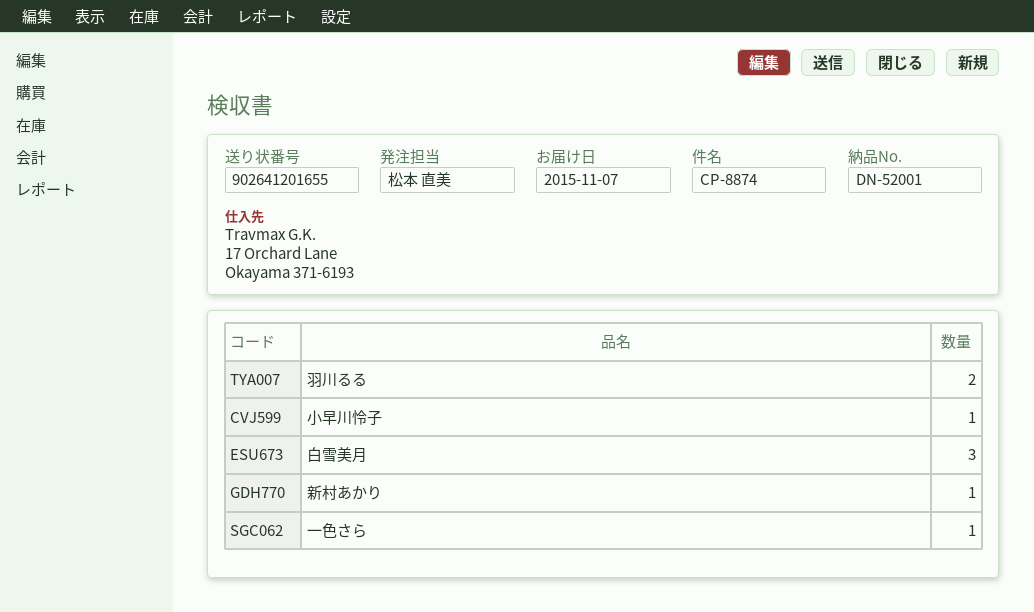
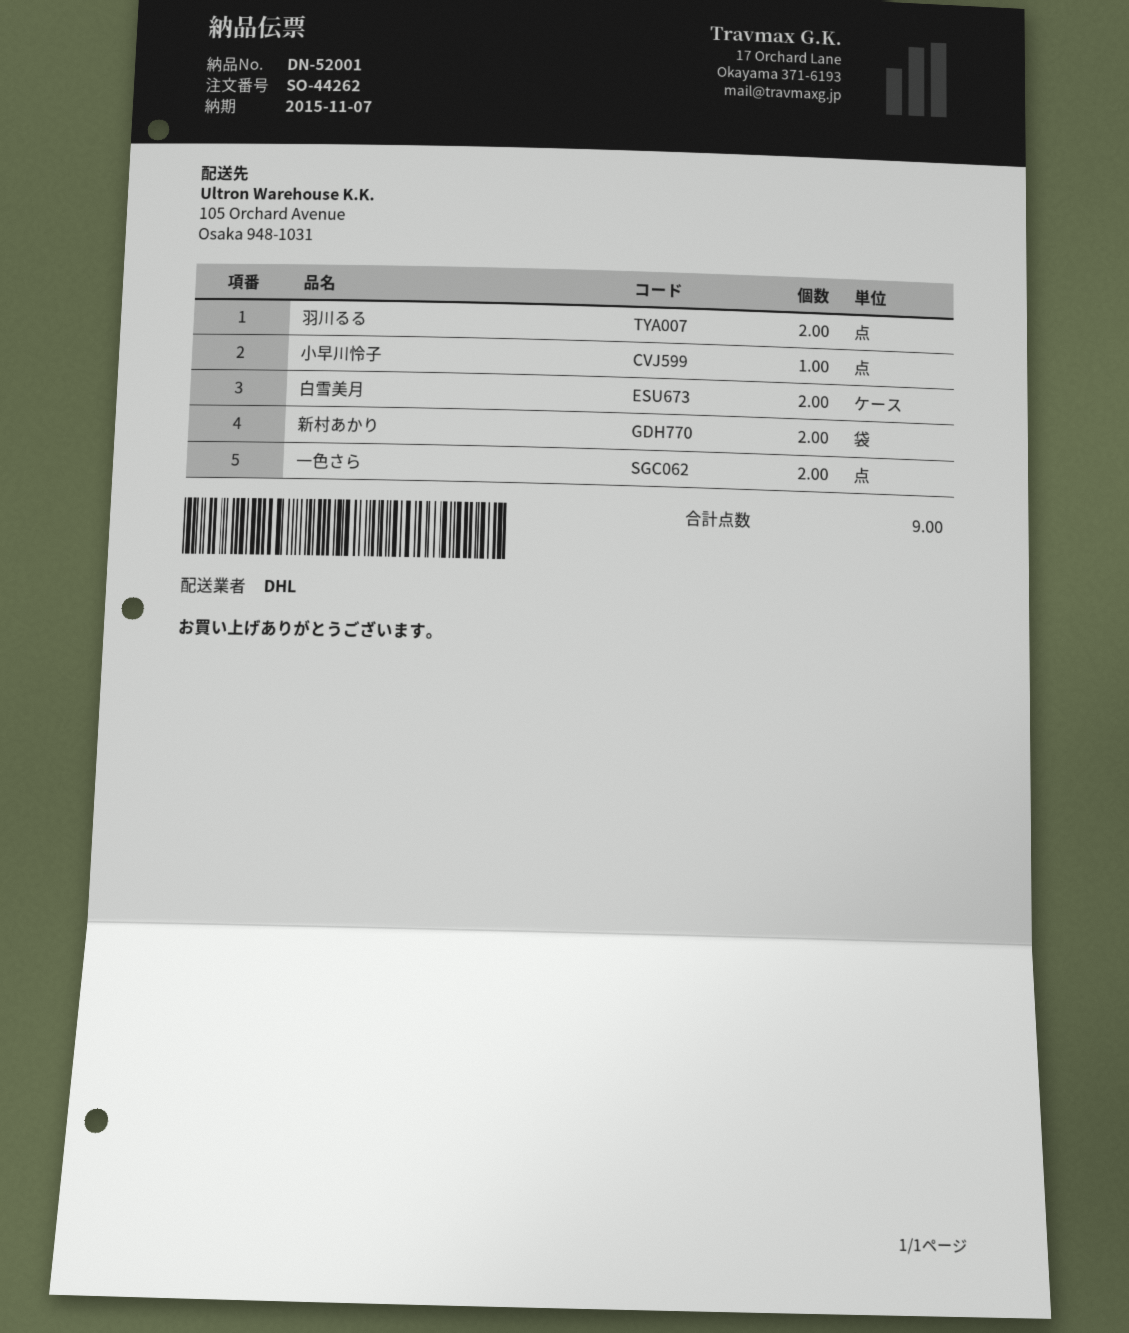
白雪美月: 3 -> 2
新村あかり: 1 -> 2
一色さら: 1 -> 2

